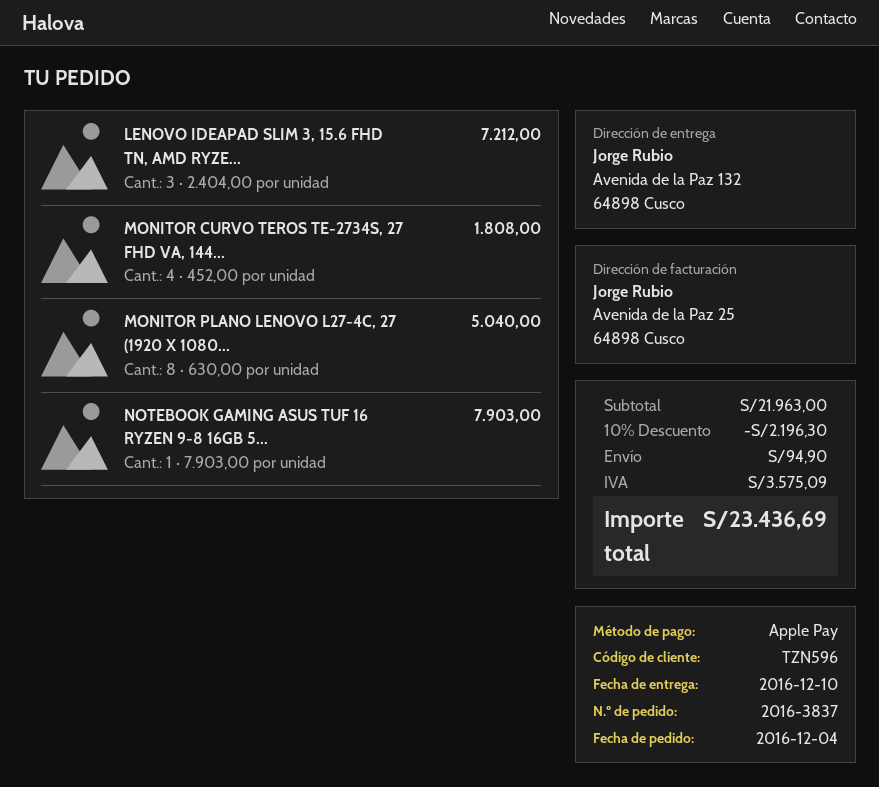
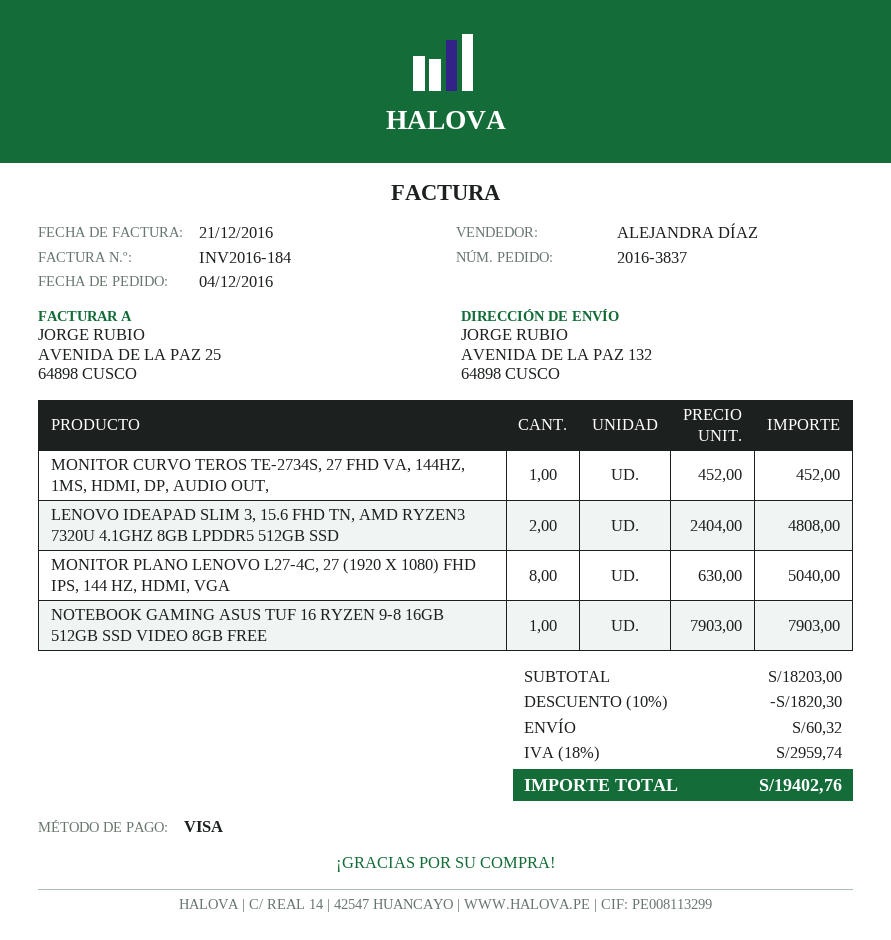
payment method: Apple Pay -> Visa
LENOVO IDEAPAD SLIM 3, 15.6 FHD TN, AMD RYZE...: 3 x 2404.00 = 7212.00 -> 2 x 2404.00 = 4808.00
MONITOR CURVO TEROS TE-2734S, 27 FHD VA, 144...: 4 x 452.00 = 1808.00 -> 1 x 452.00 = 452.00
subtotal: 21963.00 -> 18203.00
discount: 10% = 2196.30 -> 10% = 1820.30
shipping: 94.90 -> 60.32
tax: 3575.09 -> 2959.74
total: 23436.69 -> 19402.76

